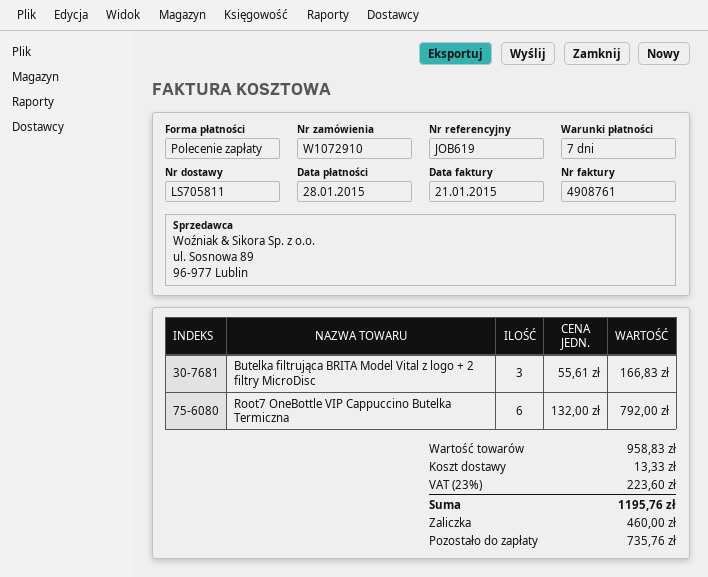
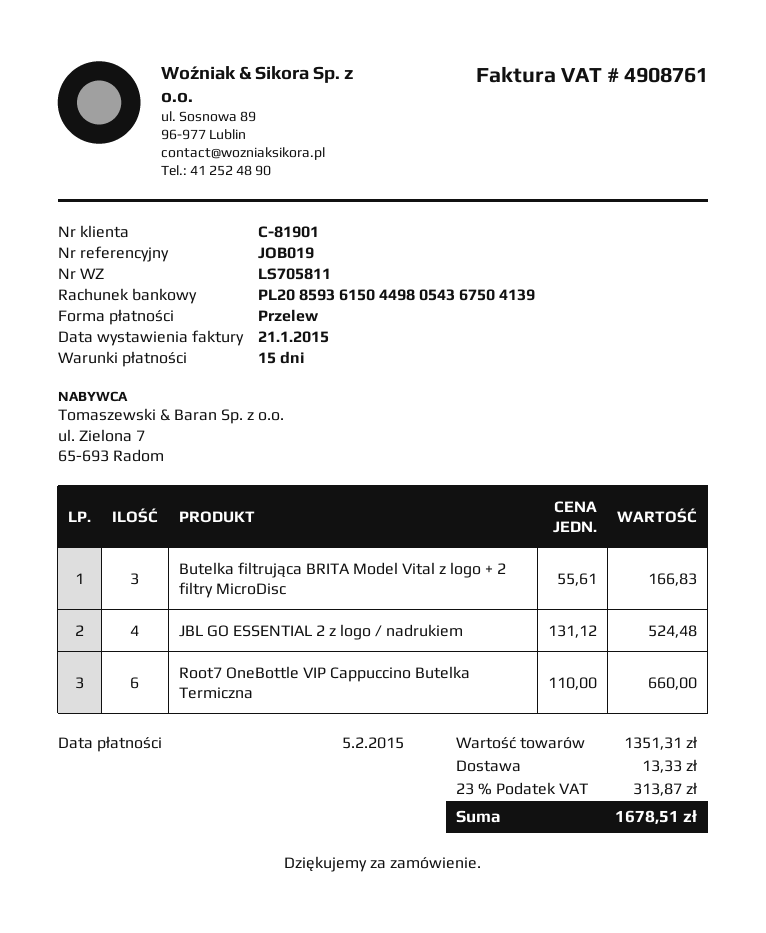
payment terms: 7 days -> 15 days
due date: 2015-01-28 -> 2015-02-05
reference: JOB619 -> JOB019
payment method: direct debit -> bank transfer
Root7 OneBottle VIP Cappuccino Butelka Termiczna: 6 x 132.00 = 792.00 -> 6 x 110.00 = 660.00
JBL GO ESSENTIAL 2 z logo / nadrukiem: none -> 4 x 131.12 = 524.48
subtotal: 958.83 -> 1351.31
tax: 23% = 223.60 -> 23% = 313.87
total: 1195.76 -> 1678.51

